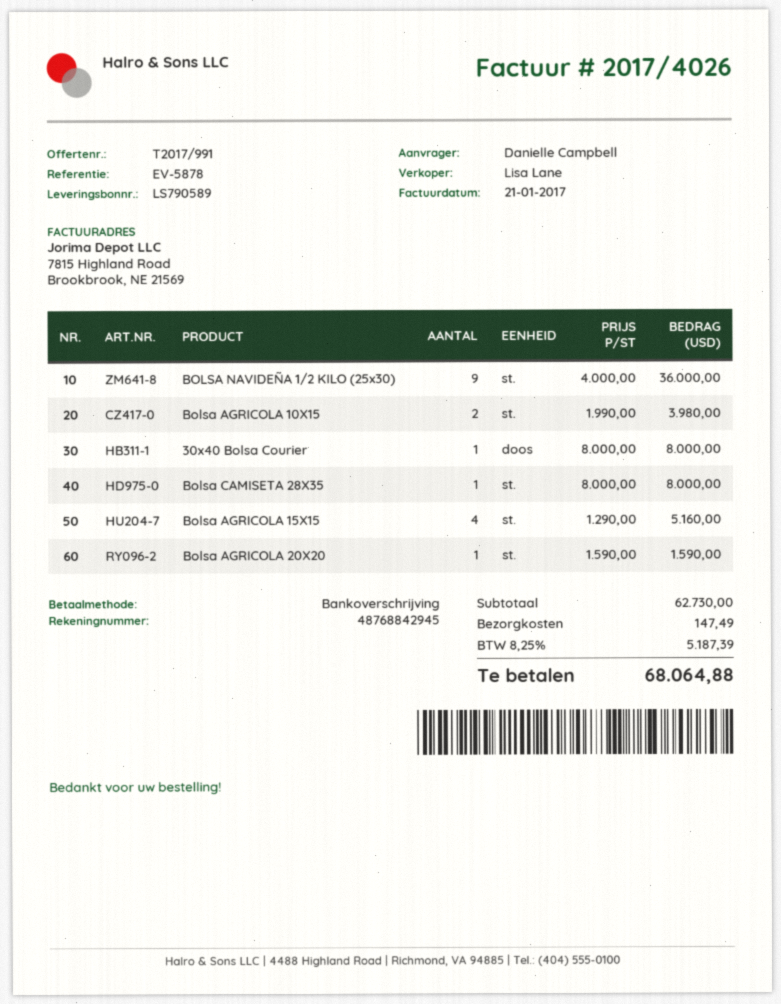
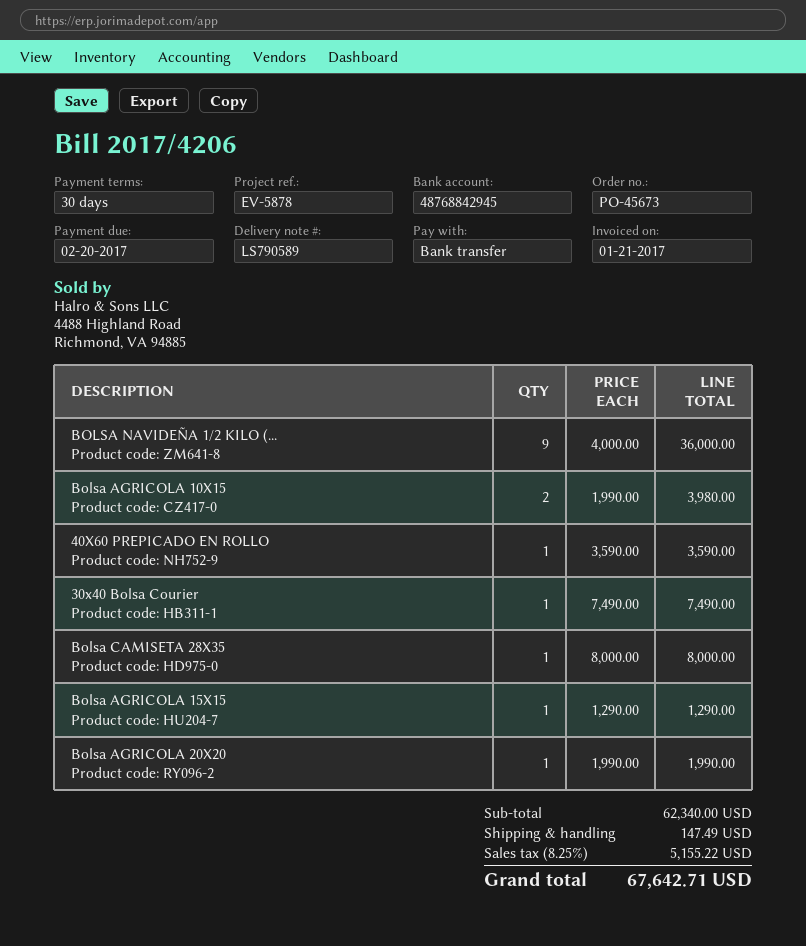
invoice number: 2017/4026 -> 2017/4206
30x40 Bolsa Courier: 1 x 8000.00 = 8000.00 -> 1 x 7490.00 = 7490.00
Bolsa AGRICOLA 15X15: 4 x 1290.00 = 5160.00 -> 1 x 1290.00 = 1290.00
Bolsa AGRICOLA 20X20: 1 x 1590.00 = 1590.00 -> 1 x 1990.00 = 1990.00
40X60 PREPICADO EN ROLLO: none -> 1 x 3590.00 = 3590.00
subtotal: 62730.00 -> 62340.00
tax: 8.25% = 5187.39 -> 8.25% = 5155.22
total: 68064.88 -> 67642.71

